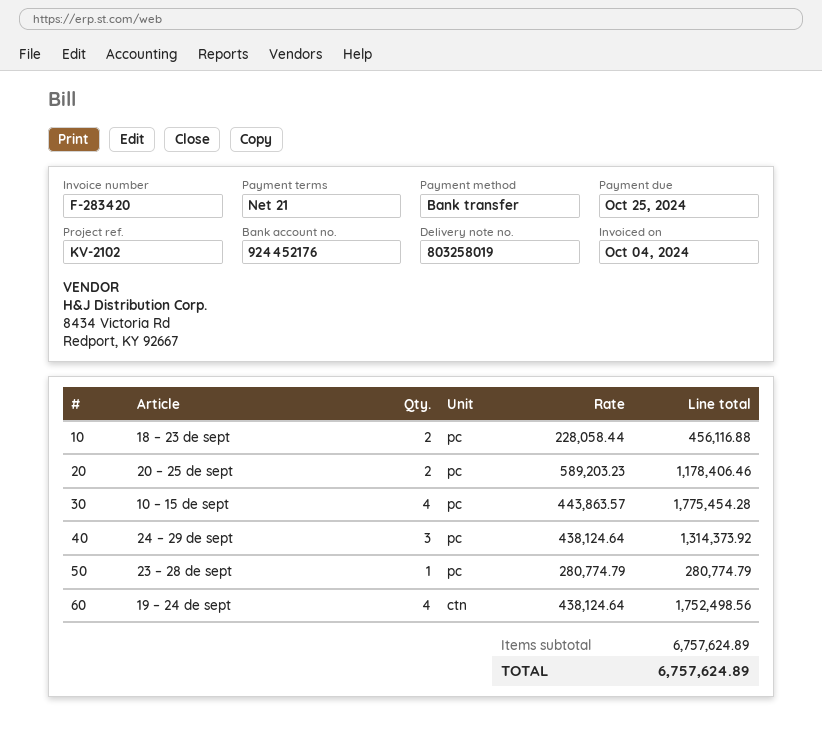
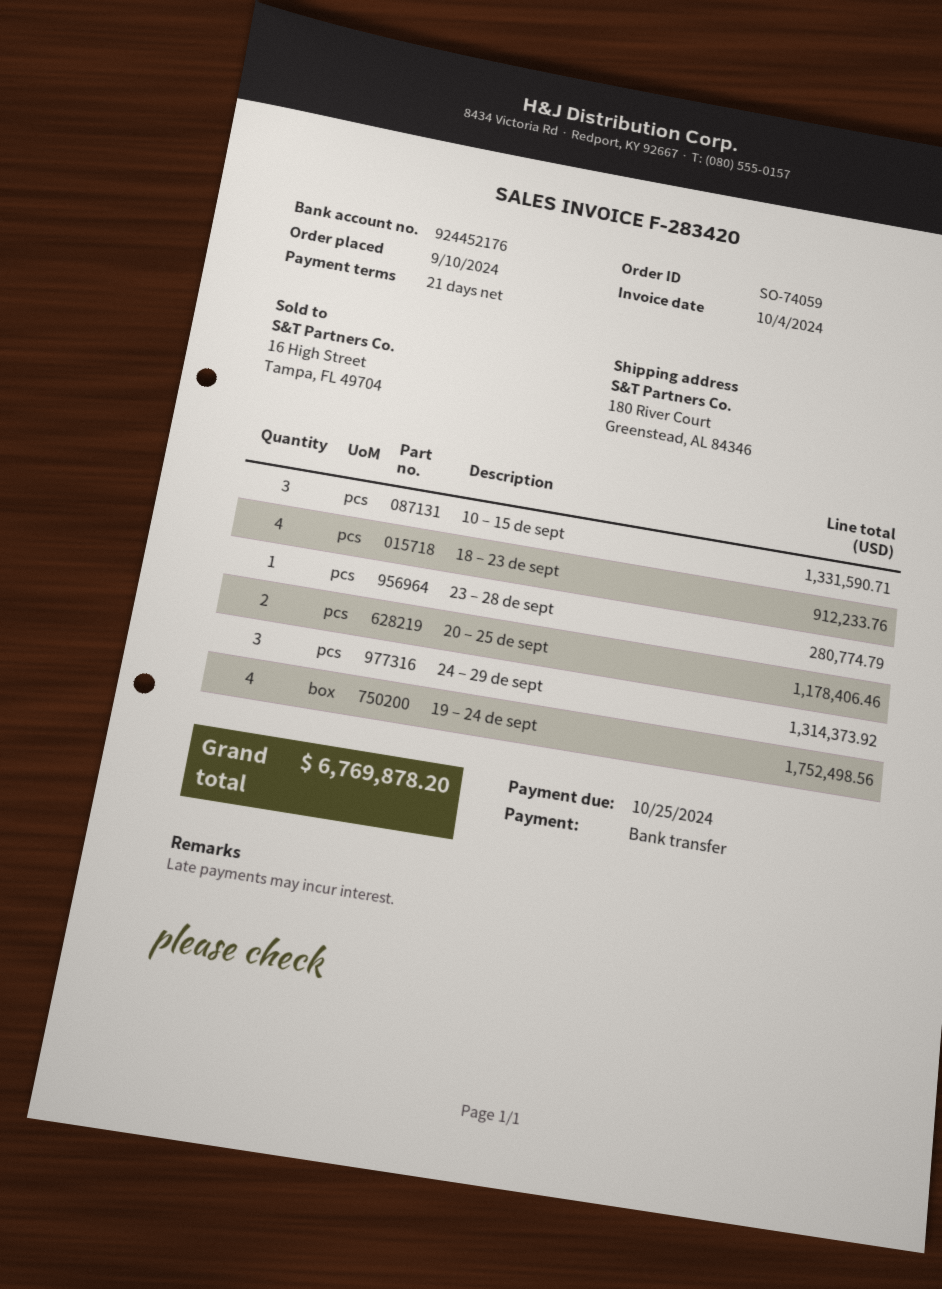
18 – 23 de sept: 2 for 456116.88 -> 4 for 912233.76
10 – 15 de sept: 4 for 1775454.28 -> 3 for 1331590.71
total: 6757624.89 -> 6769878.20

